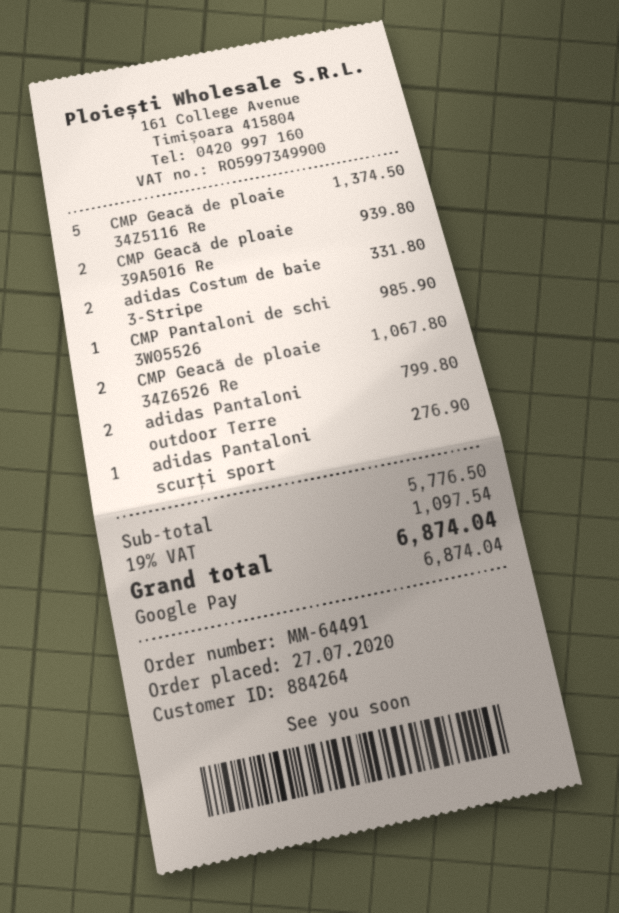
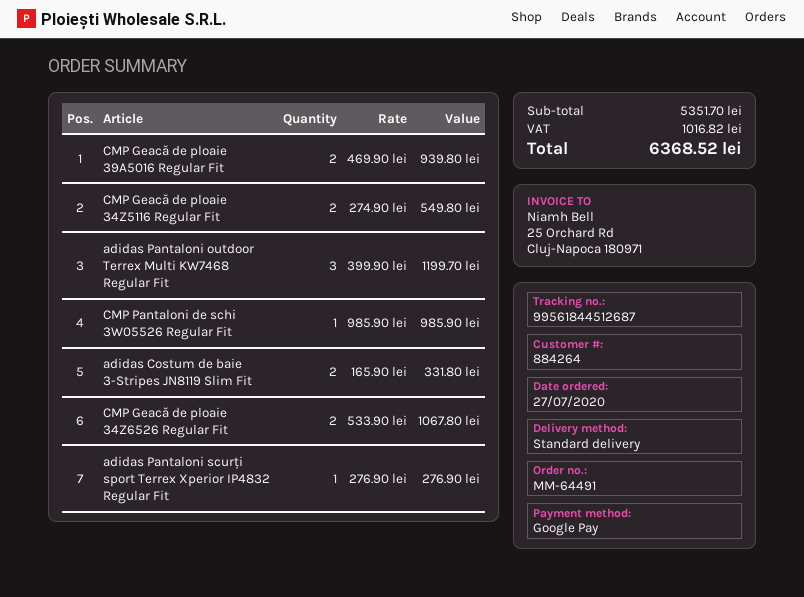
CMP Geacă de ploaie 34Z5116 Re: 5 for 1374.50 -> 2 for 549.80
adidas Pantaloni outdoor Terre: 2 for 799.80 -> 3 for 1199.70
subtotal: 5776.50 -> 5351.70
tax: 1097.54 -> 1016.82
total: 6874.04 -> 6368.52

